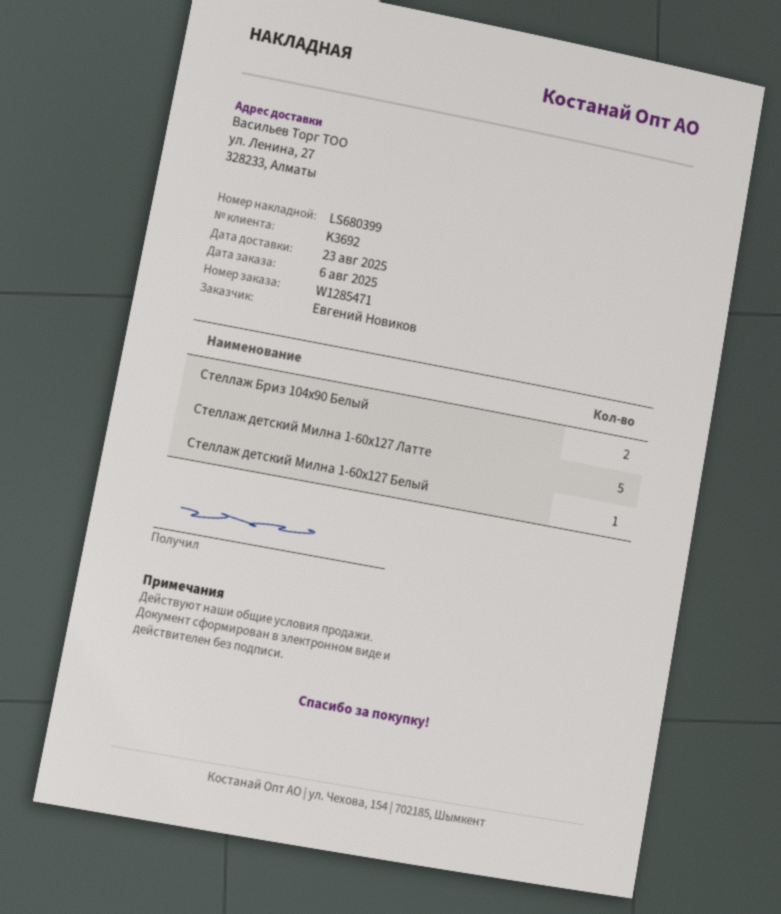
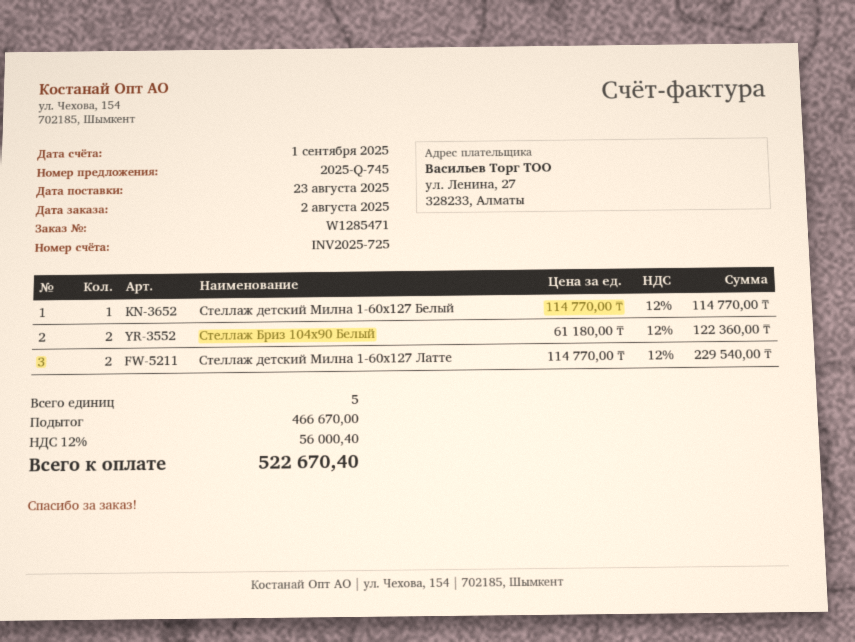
order date: 2025-08-06 -> 2025-08-02
Стеллаж детский Милна 1-60x127 Латте: 5 -> 2

